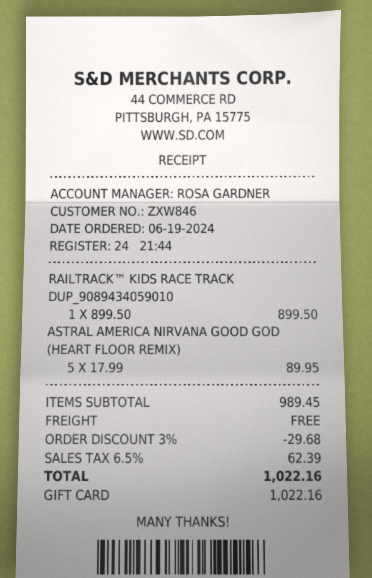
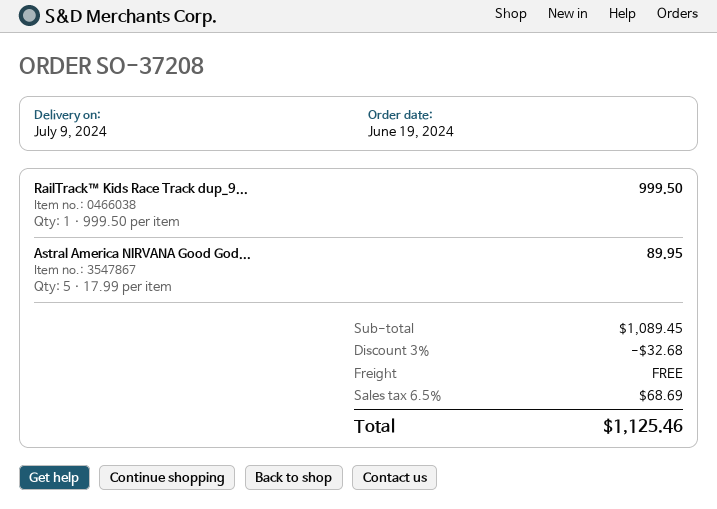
RAILTRACK™ KIDS RACE TRACK DUP_9089434059010: 1 x 899.50 = 899.50 -> 1 x 999.50 = 999.50
subtotal: 989.45 -> 1089.45
discount: 3% = 29.68 -> 3% = 32.68
tax: 6.5% = 62.39 -> 6.5% = 68.69
total: 1022.16 -> 1125.46

